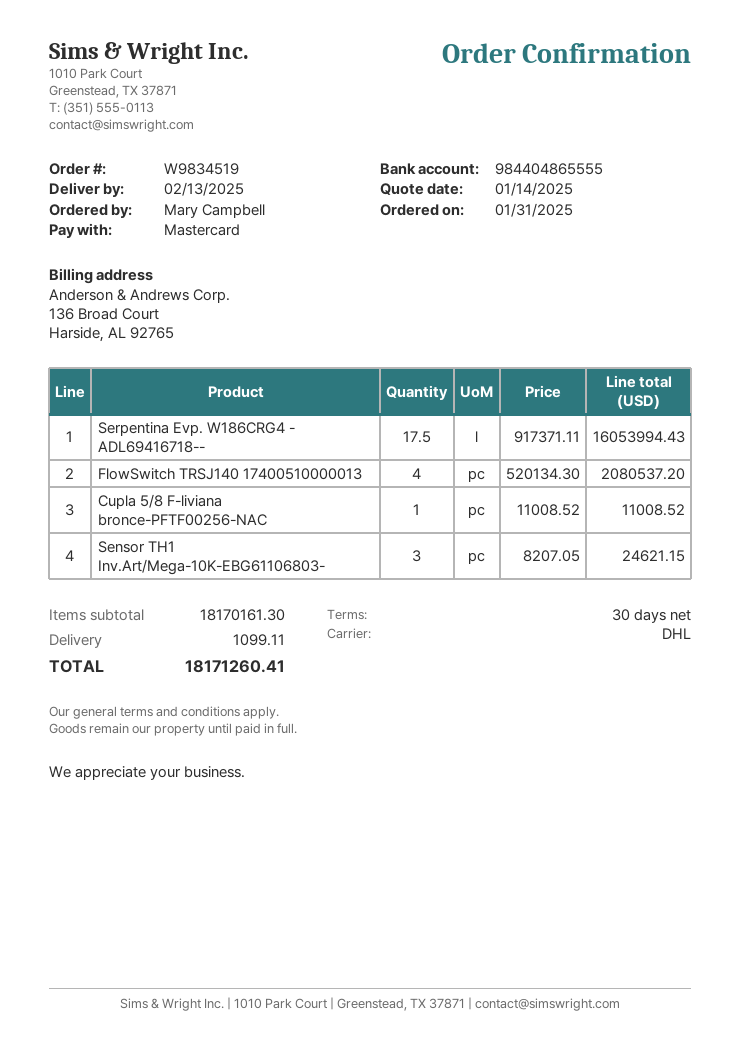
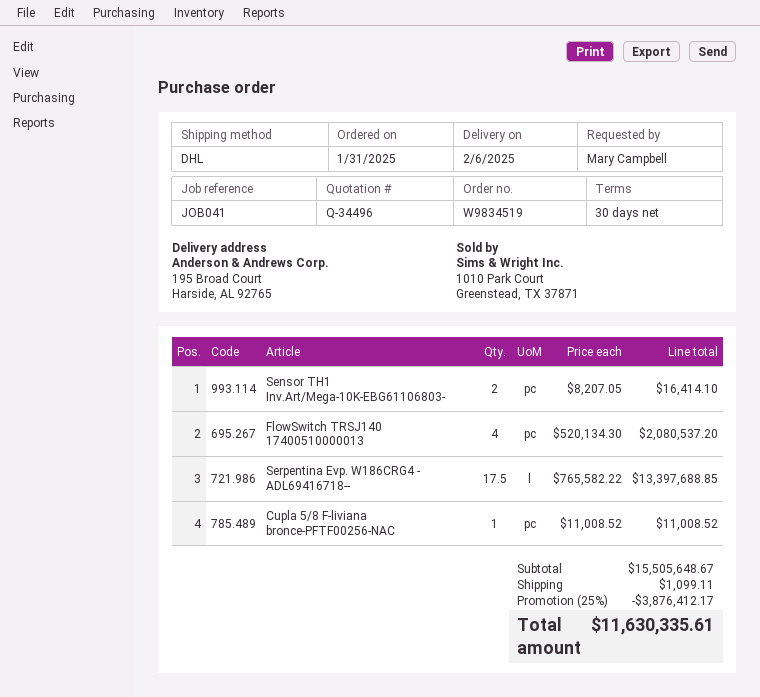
delivery date: 2025-02-13 -> 2025-02-06
Serpentina Evp. W186CRG4 - ADL69416718--: 17.5 x 917371.11 = 16053994.43 -> 17.5 x 765582.22 = 13397688.85
Sensor TH1 Inv.Art/Mega-10K-EBG61106803-: 3 x 8207.05 = 24621.15 -> 2 x 8207.05 = 16414.10
subtotal: 18170161.30 -> 15505648.67
discount: none -> 25% = 3876412.17
total: 18171260.41 -> 11630335.61

